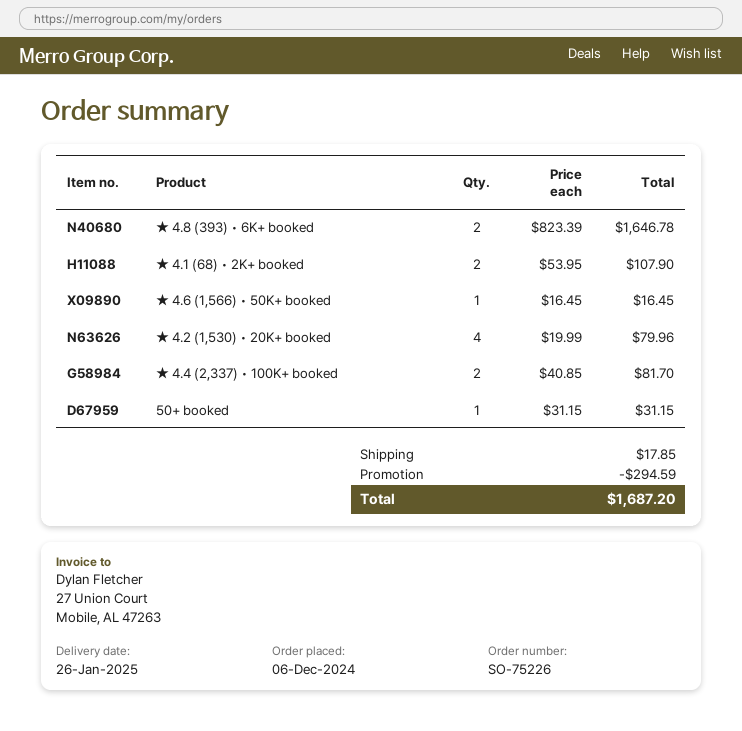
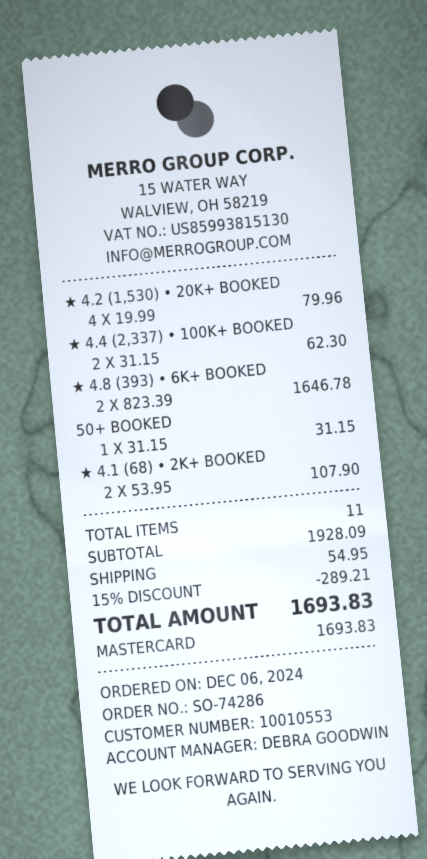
order number: SO-75226 -> SO-74286
★ 4.6 (1,566) • 50K+ booked: 1 x 16.45 = 16.45 -> none
★ 4.4 (2,337) • 100K+ booked: 2 x 40.85 = 81.70 -> 2 x 31.15 = 62.30
discount: 294.59 -> 289.21
shipping: 17.85 -> 54.95
total: 1687.20 -> 1693.83

